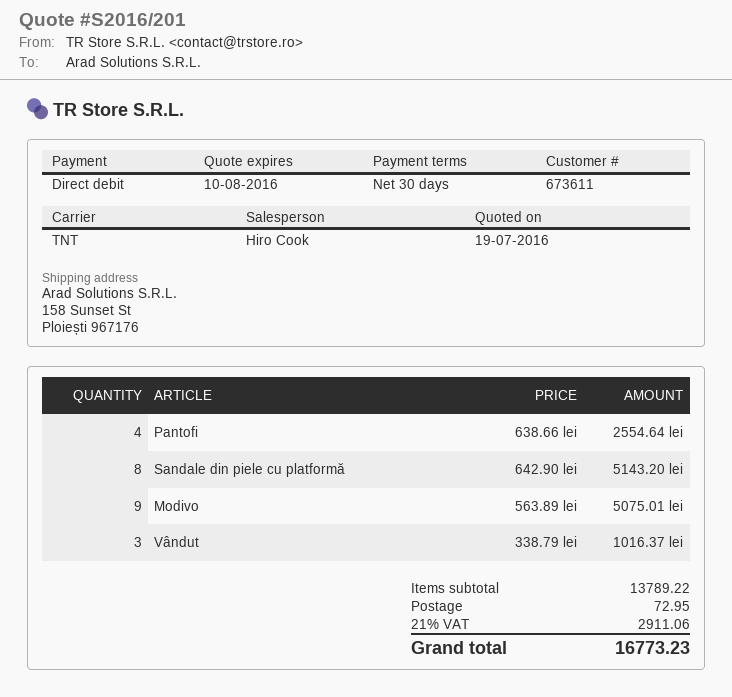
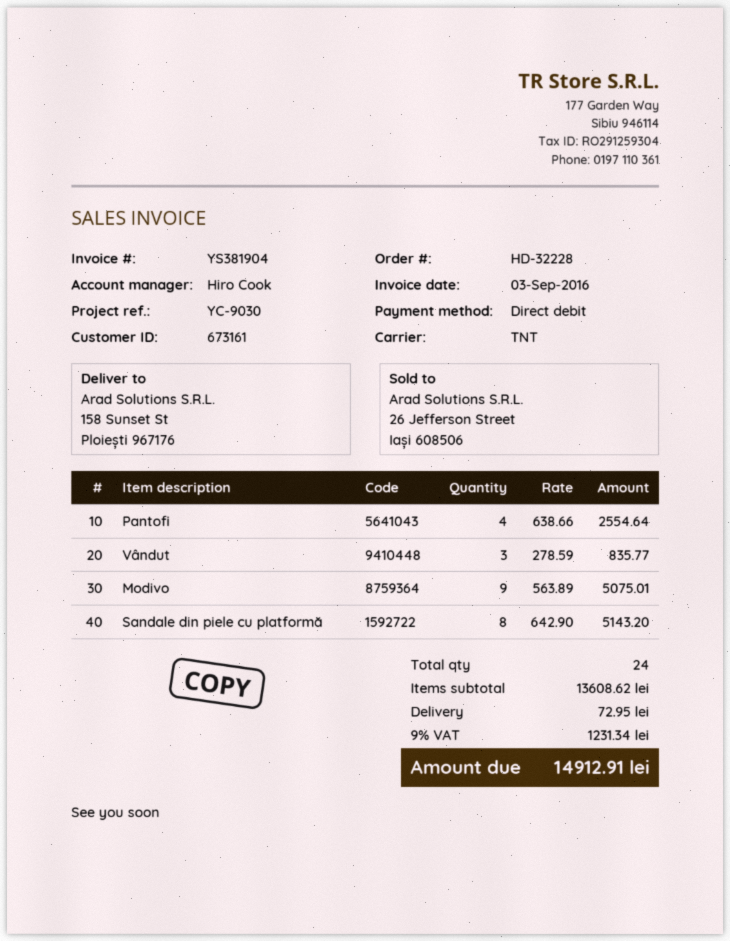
customer number: 673611 -> 673161
Vândut: 3 x 338.79 = 1016.37 -> 3 x 278.59 = 835.77
subtotal: 13789.22 -> 13608.62
tax: 21% = 2911.06 -> 9% = 1231.34
total: 16773.23 -> 14912.91

